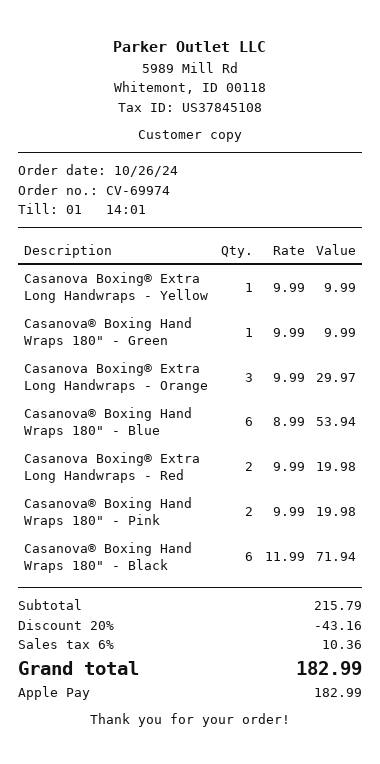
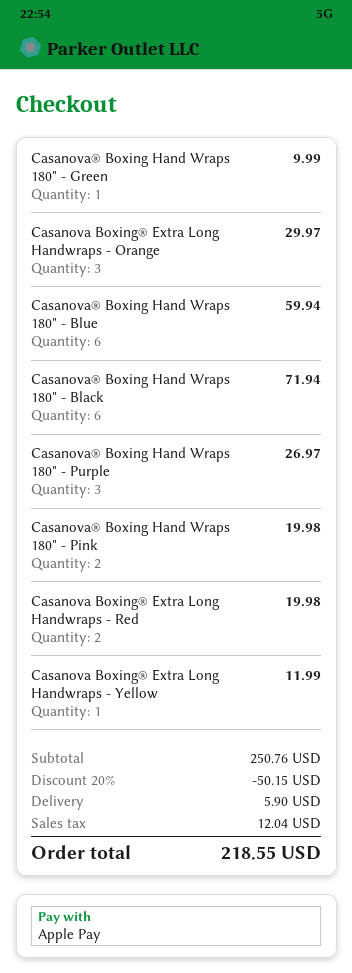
Casanova Boxing® Extra Long Handwraps - Yellow: 1 for 9.99 -> 1 for 11.99
Casanova® Boxing Hand Wraps 180" - Blue: 6 for 53.94 -> 6 for 59.94
Casanova® Boxing Hand Wraps 180" - Purple: none -> 3 for 26.97
subtotal: 215.79 -> 250.76
discount: 20% = 43.16 -> 20% = 50.15
shipping: none -> 5.90
tax: 10.36 -> 12.04
total: 182.99 -> 218.55

